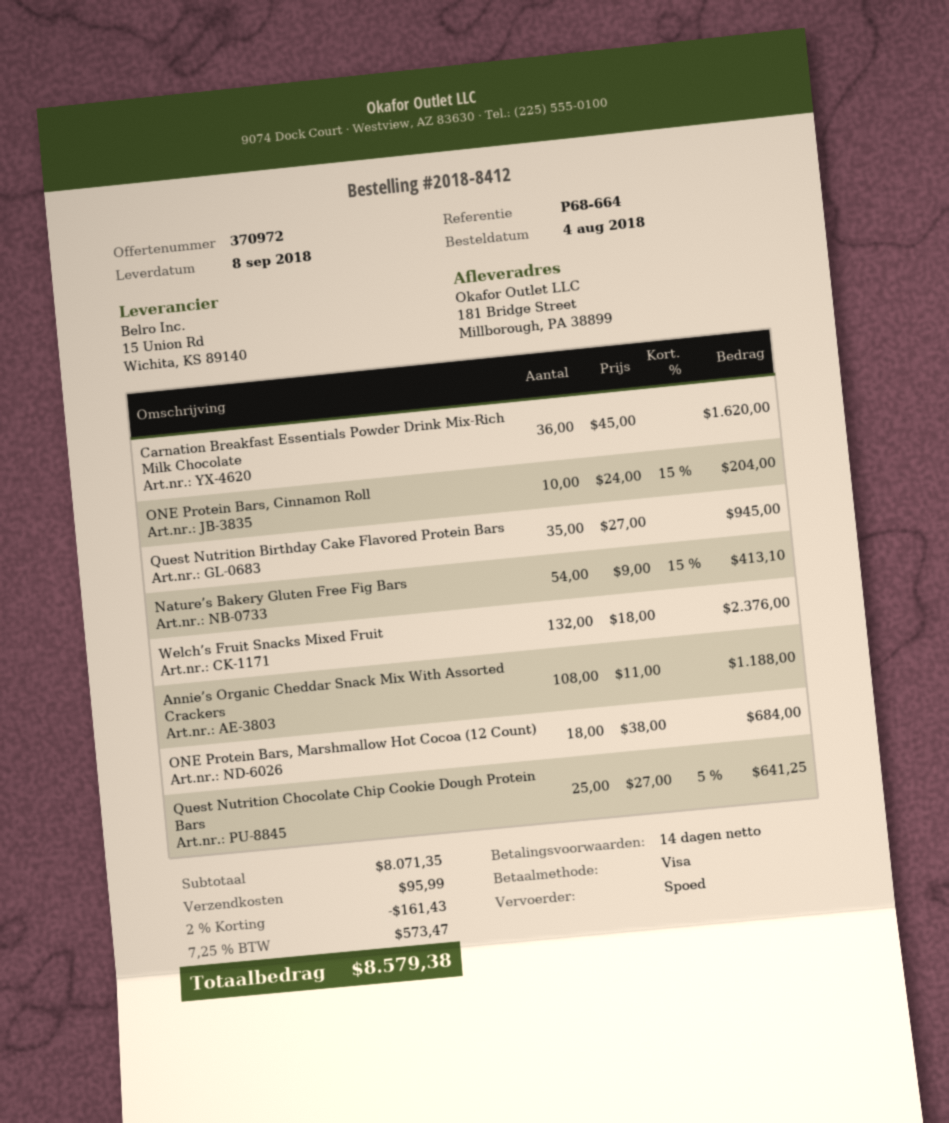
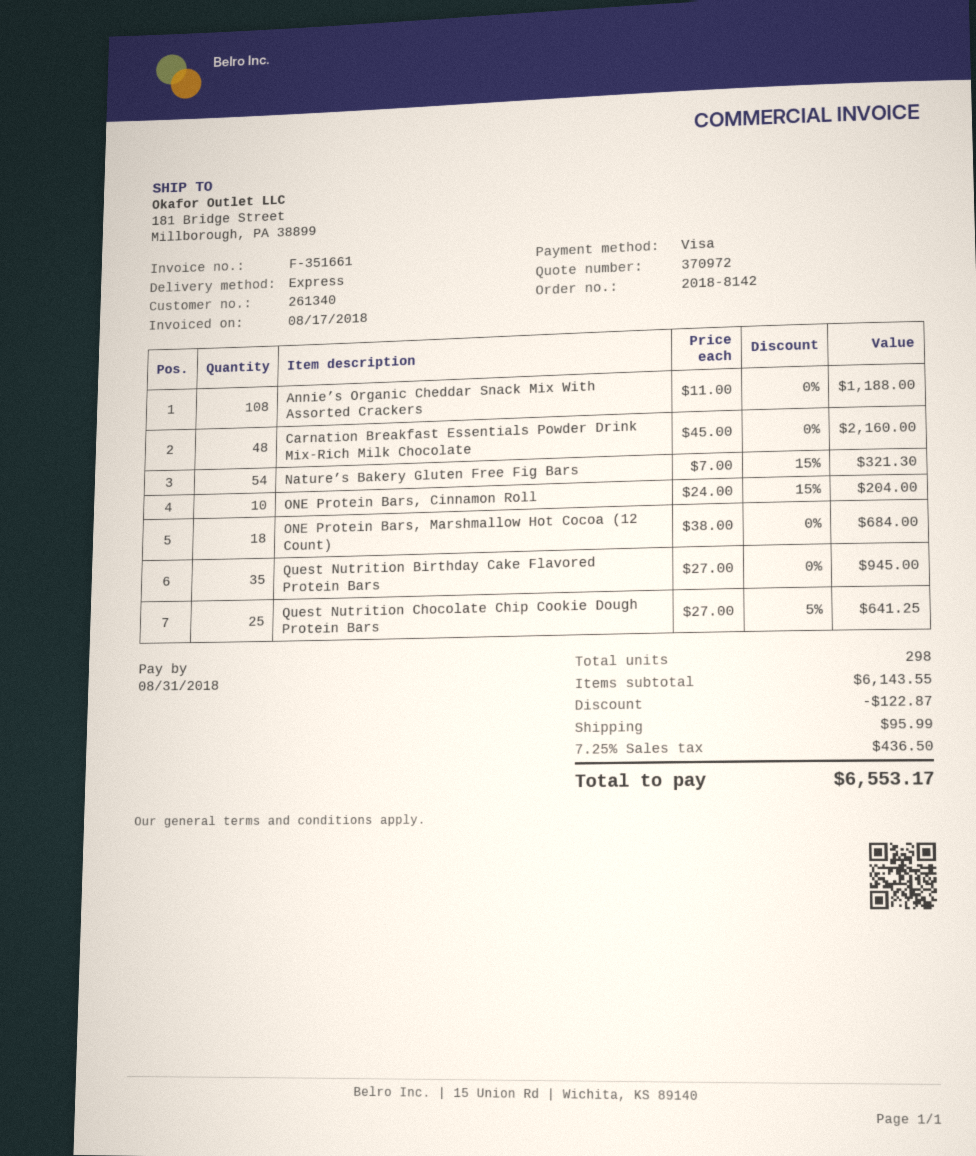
order number: 2018-8412 -> 2018-8142
Carnation Breakfast Essentials Powder Drink Mix-Rich Milk Chocolate: 36 x 45.00 = 1620.00 -> 48 x 45.00 = 2160.00
Nature’s Bakery Gluten Free Fig Bars: 54 x 9.00 - 15% = 413.10 -> 54 x 7.00 - 15% = 321.30
Welch’s Fruit Snacks Mixed Fruit: 132 x 18.00 = 2376.00 -> none
subtotal: 8071.35 -> 6143.55
discount: 161.43 -> 122.87
tax: 7.25% = 573.47 -> 7.25% = 436.50
total: 8579.38 -> 6553.17

